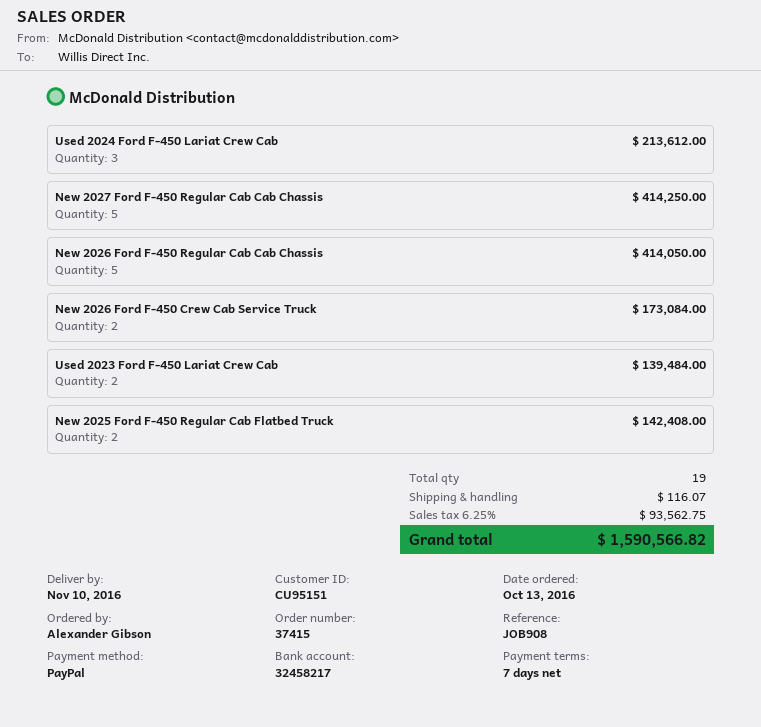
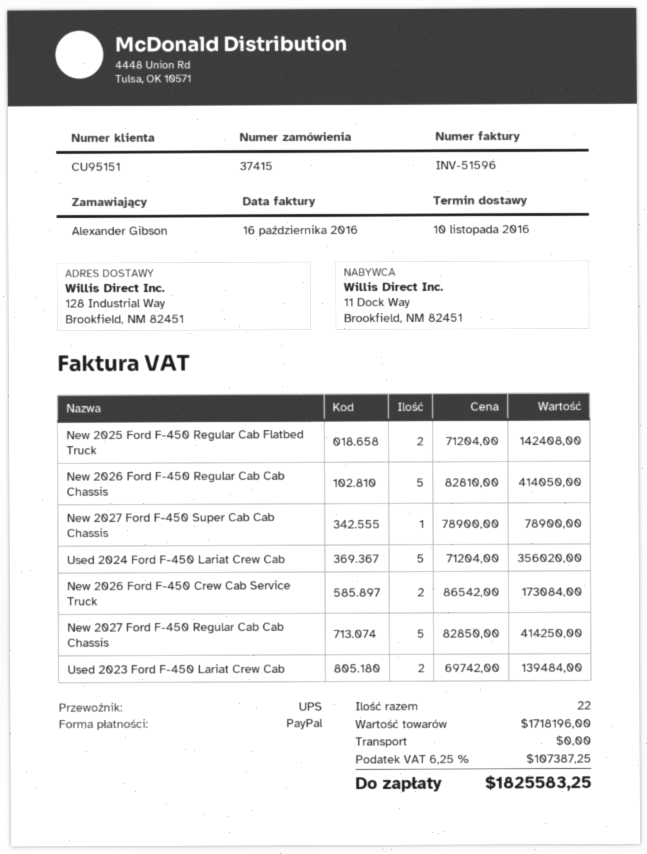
Used 2024 Ford F-450 Lariat Crew Cab: 3 for 213612.00 -> 5 for 356020.00
New 2027 Ford F-450 Super Cab Cab Chassis: none -> 1 for 78900.00
total quantity: 19 -> 22
shipping: 116.07 -> 0.00
tax: 6.25% = 93562.75 -> 6.25% = 107387.25
total: 1590566.82 -> 1825583.25

